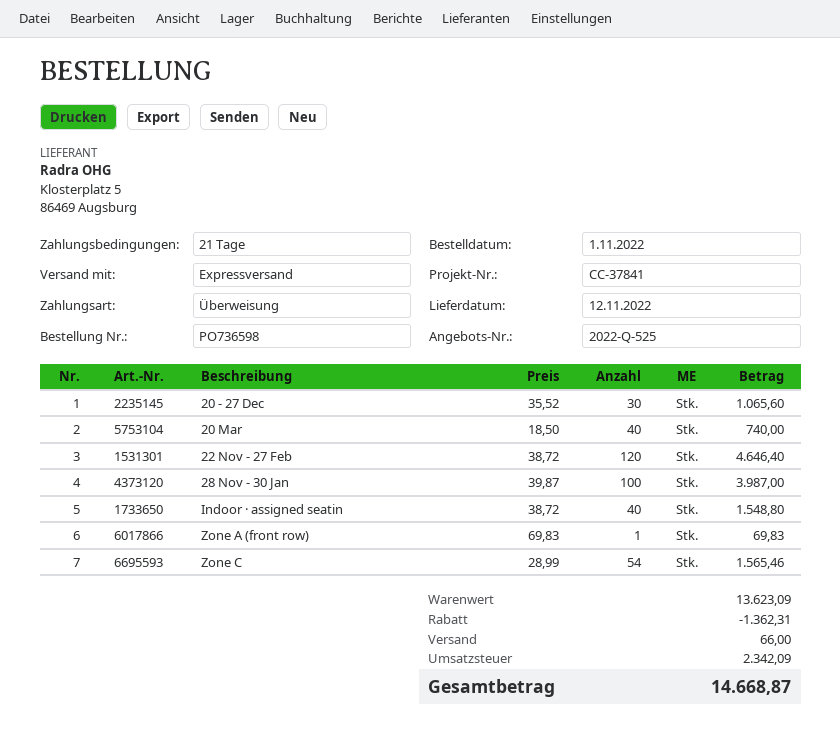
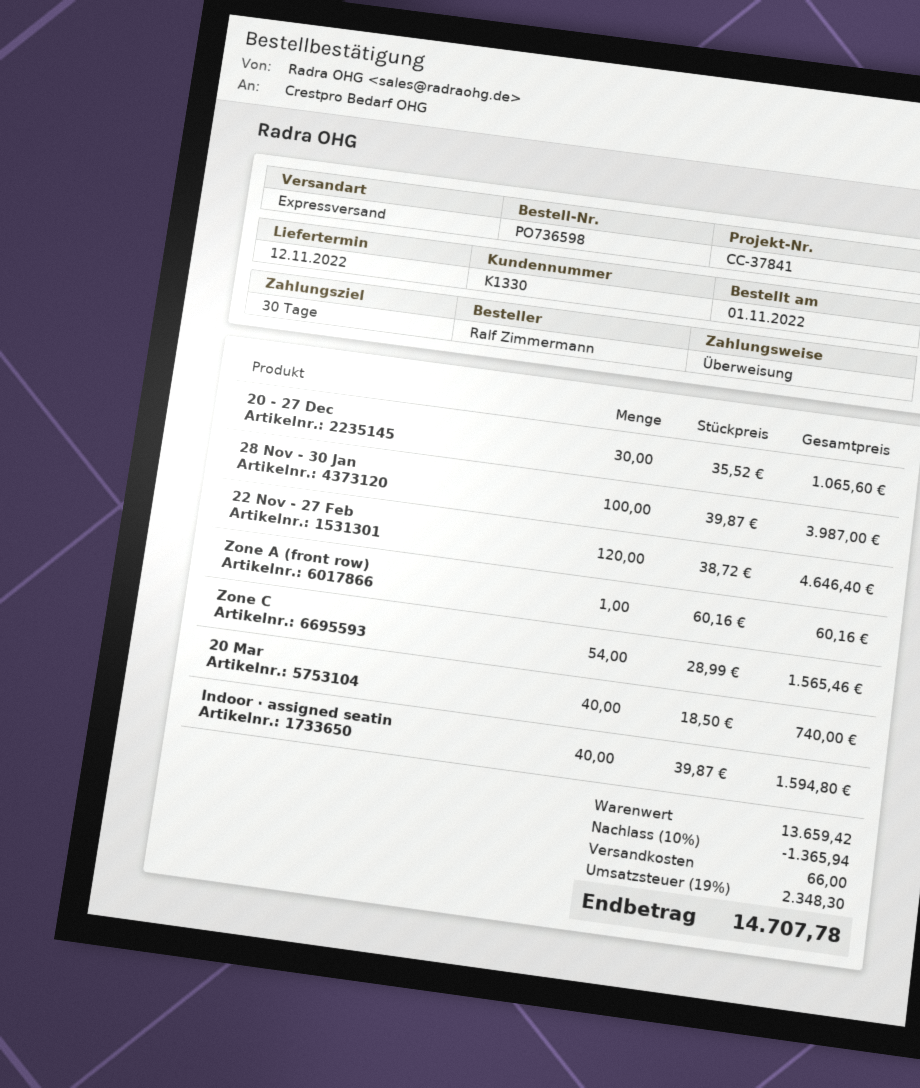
payment terms: 21 days -> 30 days
Indoor · assigned seatin: 40 x 38.72 = 1548.80 -> 40 x 39.87 = 1594.80
Zone A (front row): 1 x 69.83 = 69.83 -> 1 x 60.16 = 60.16
subtotal: 13623.09 -> 13659.42
discount: 1362.31 -> 1365.94
tax: 2342.09 -> 2348.30
total: 14668.87 -> 14707.78

